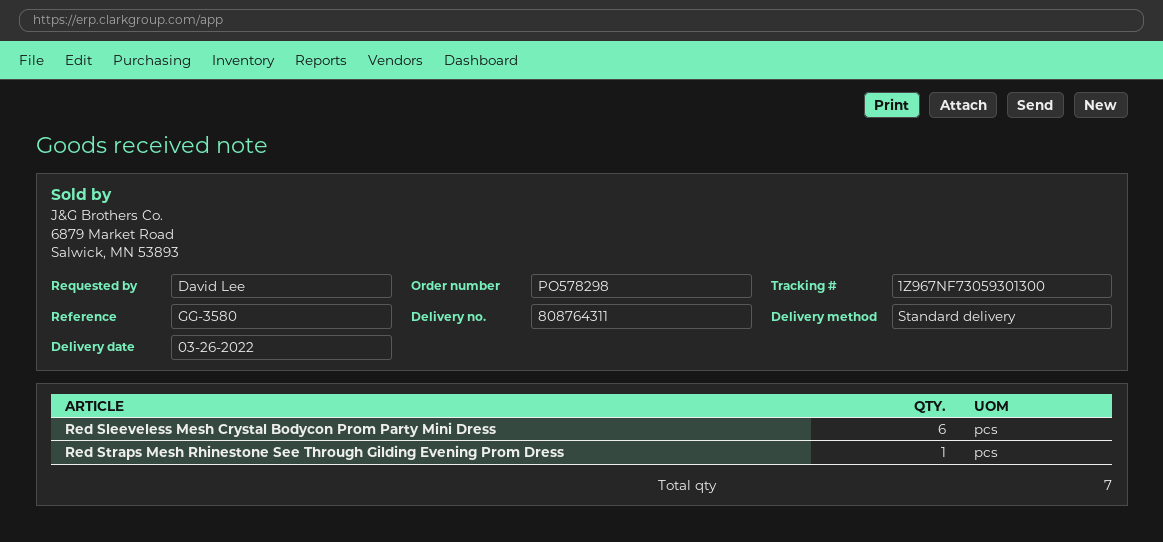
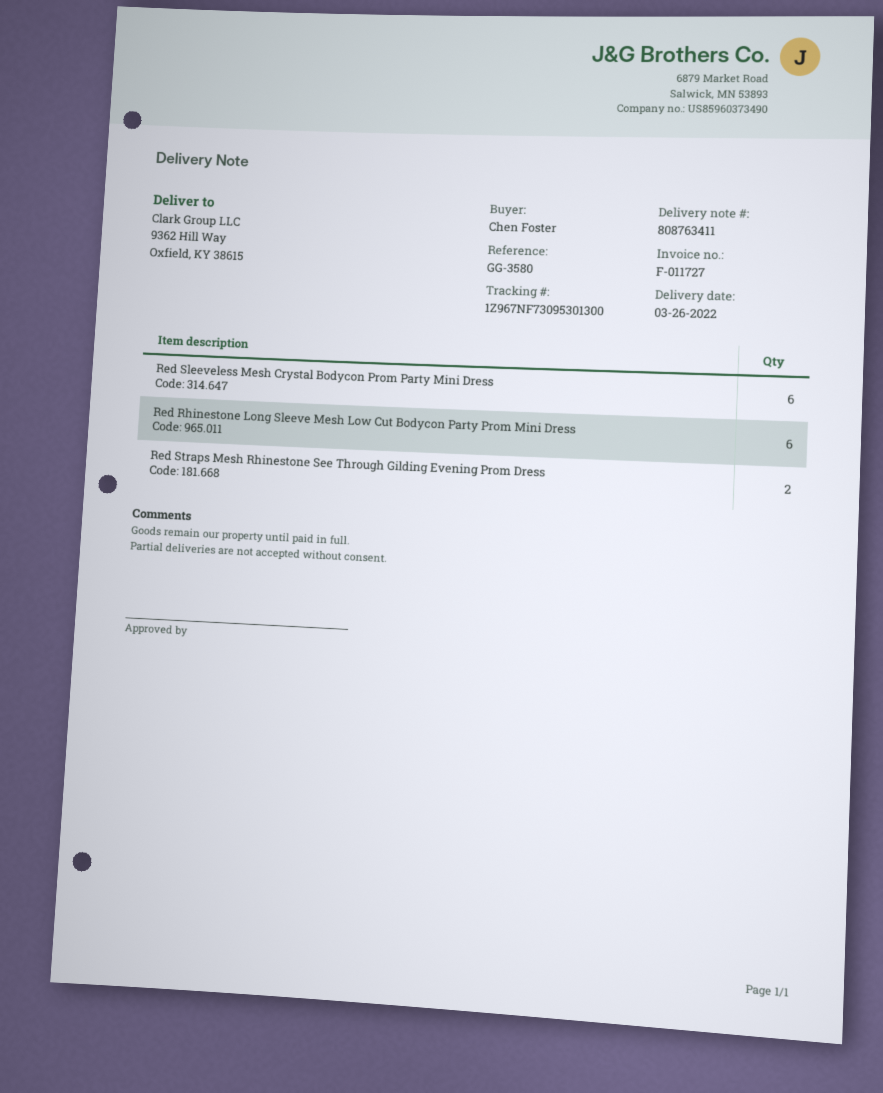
delivery note number: 808764311 -> 808763411
ordered by: David Lee -> Chen Foster
tracking number: 1Z967NF73059301300 -> 1Z967NF73095301300
Red Straps Mesh Rhinestone See Through Gilding Evening Prom Dress: 1 -> 2
Red Rhinestone Long Sleeve Mesh Low Cut Bodycon Party Prom Mini Dress: none -> 6

